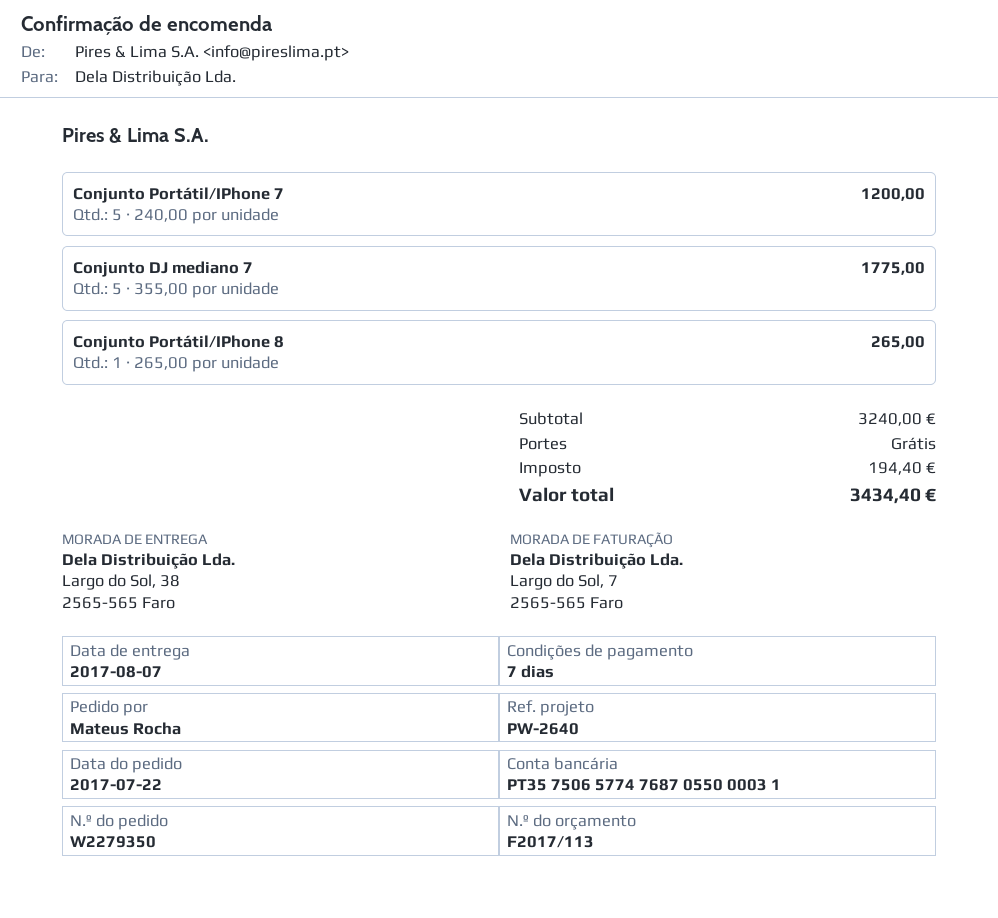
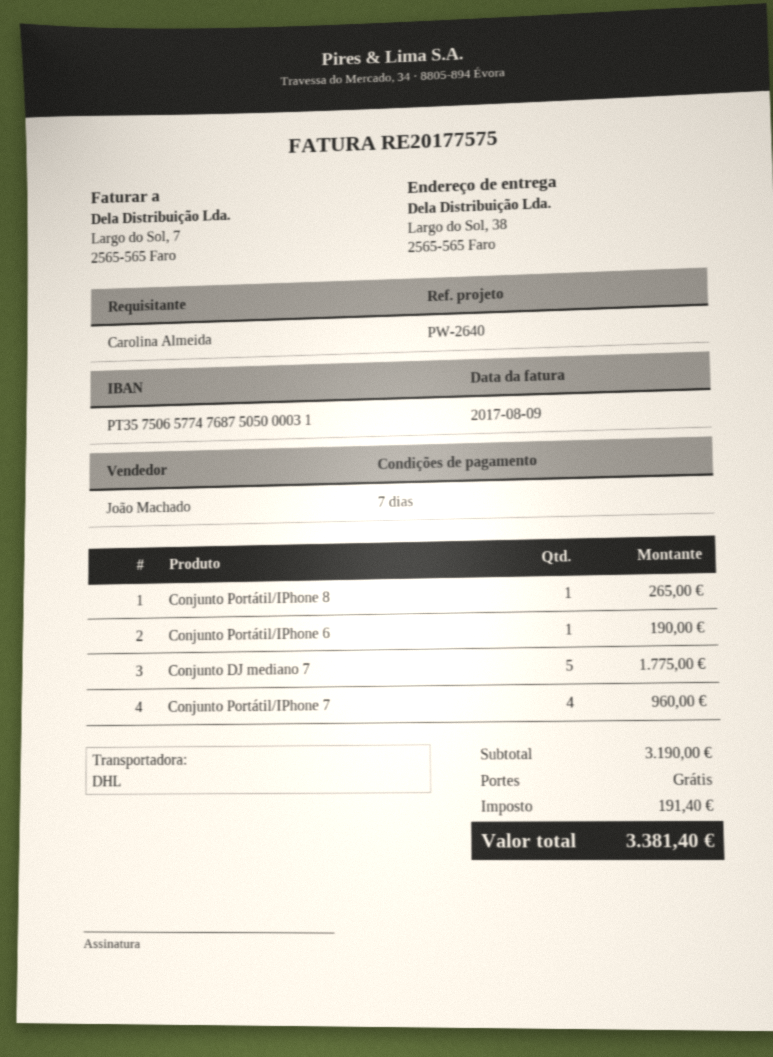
ordered by: Mateus Rocha -> Carolina Almeida
bank account: PT35750657747687055000031 -> PT35750657747687505000031
Conjunto Portátil/IPhone 7: 5 for 1200.00 -> 4 for 960.00
Conjunto Portátil/IPhone 6: none -> 1 for 190.00
subtotal: 3240.00 -> 3190.00
tax: 194.40 -> 191.40
total: 3434.40 -> 3381.40

